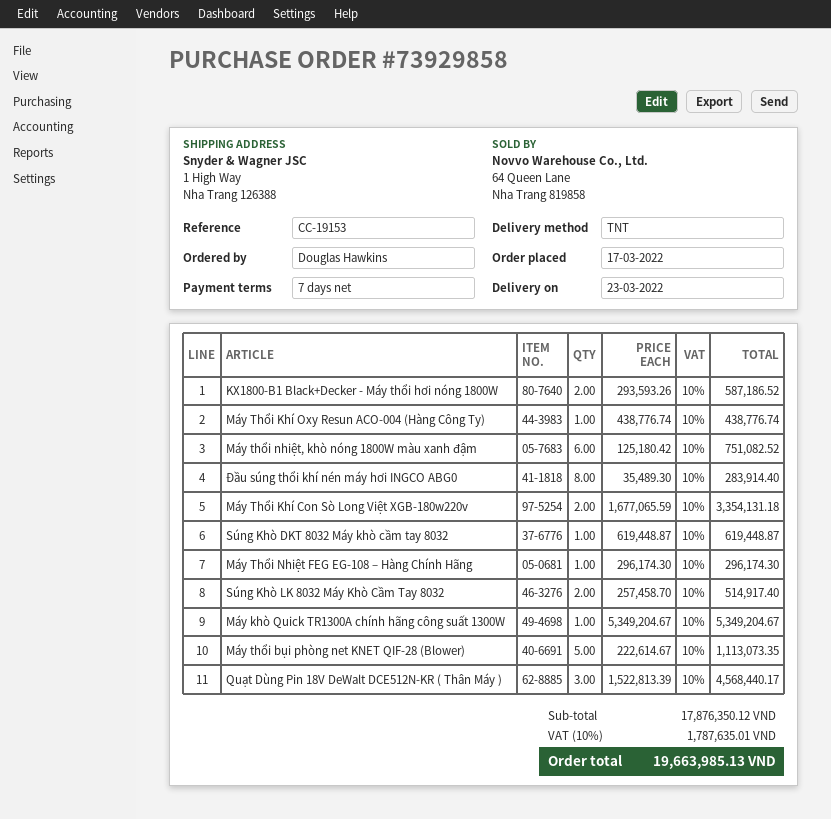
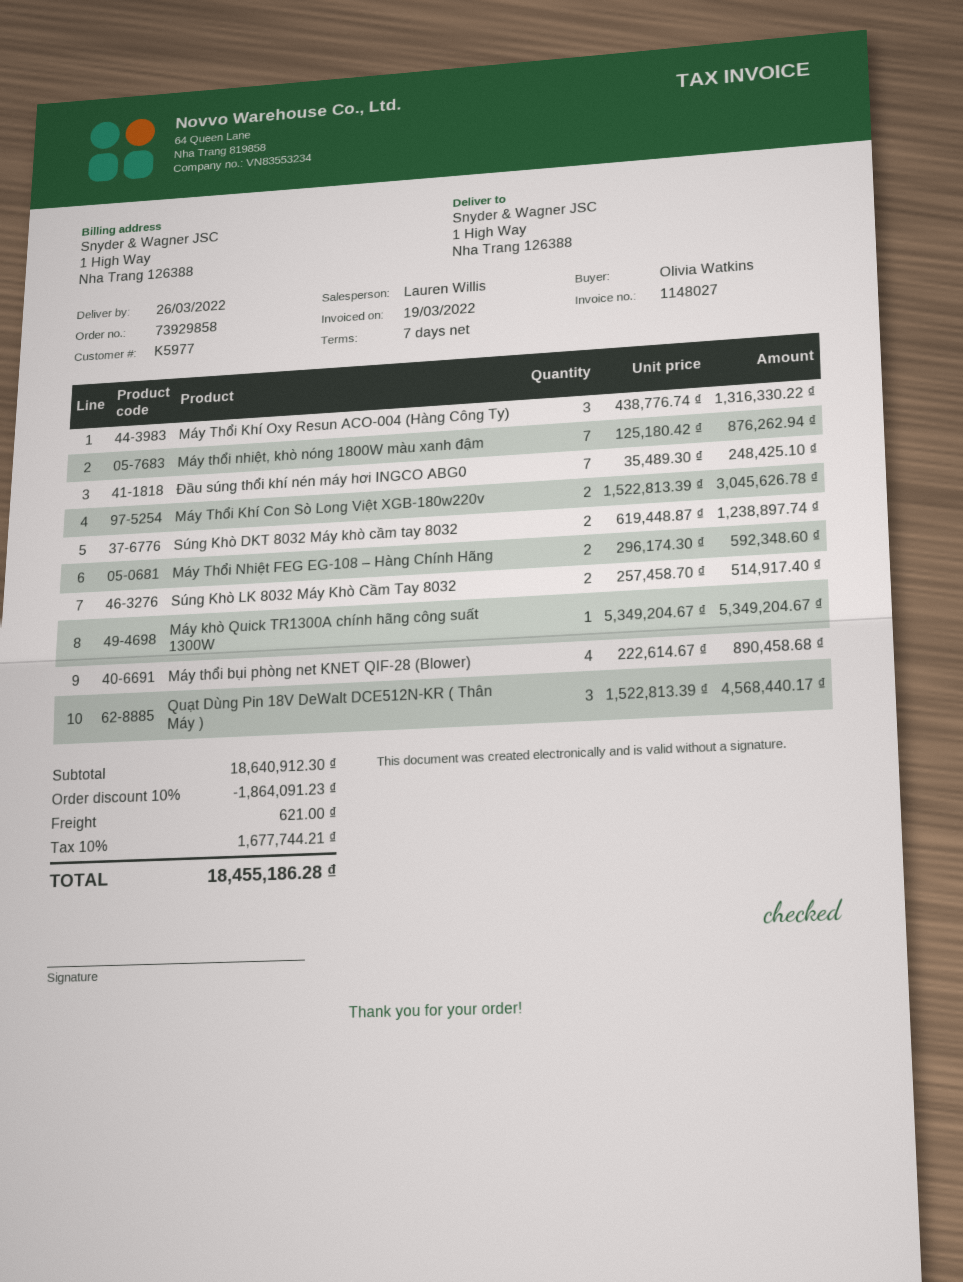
delivery date: 2022-03-23 -> 2022-03-26
ordered by: Douglas Hawkins -> Olivia Watkins
KX1800-B1 Black+Decker - Máy thổi hơi nóng 1800W: 2 x 293593.26 = 587186.52 -> none
Máy Thổi Khí Oxy Resun ACO-004 (Hàng Công Ty): 1 x 438776.74 = 438776.74 -> 3 x 438776.74 = 1316330.22
Máy thổi nhiệt, khò nóng 1800W màu xanh đậm: 6 x 125180.42 = 751082.52 -> 7 x 125180.42 = 876262.94
Đầu súng thổi khí nén máy hơi INGCO ABG0: 8 x 35489.30 = 283914.40 -> 7 x 35489.30 = 248425.10
Máy Thổi Khí Con Sò Long Việt XGB-180w220v: 2 x 1677065.59 = 3354131.18 -> 2 x 1522813.39 = 3045626.78
Súng Khò DKT 8032 Máy khò cầm tay 8032: 1 x 619448.87 = 619448.87 -> 2 x 619448.87 = 1238897.74
Máy Thổi Nhiệt FEG EG-108 – Hàng Chính Hãng: 1 x 296174.30 = 296174.30 -> 2 x 296174.30 = 592348.60
Máy thổi bụi phòng net KNET QIF-28 (Blower): 5 x 222614.67 = 1113073.35 -> 4 x 222614.67 = 890458.68
subtotal: 17876350.12 -> 18640912.30
discount: none -> 10% = 1864091.23
shipping: none -> 621.00
tax: 10% = 1787635.01 -> 10% = 1677744.21
total: 19663985.13 -> 18455186.28

